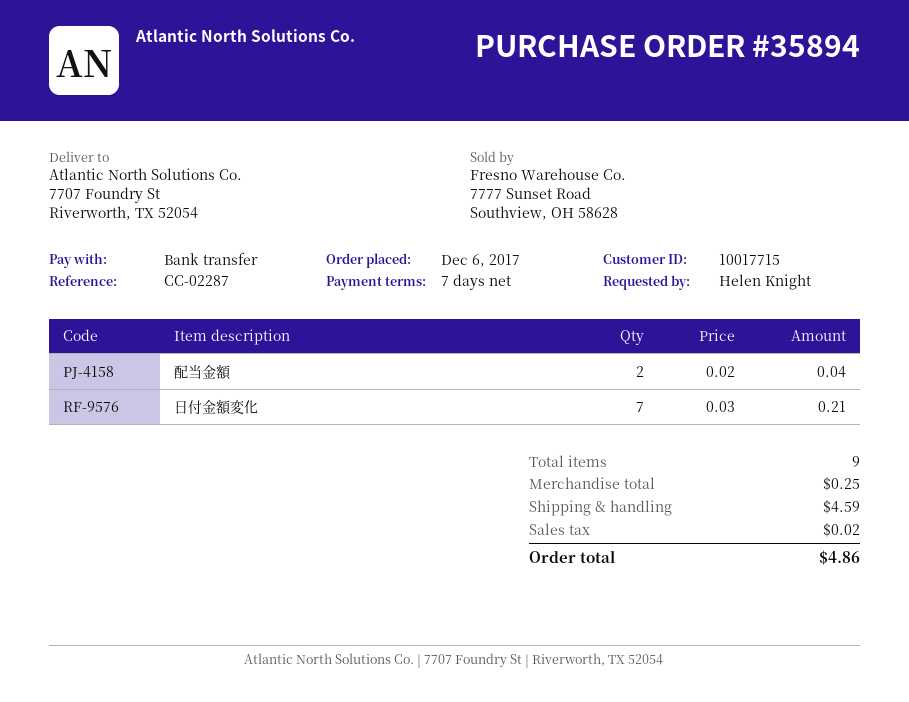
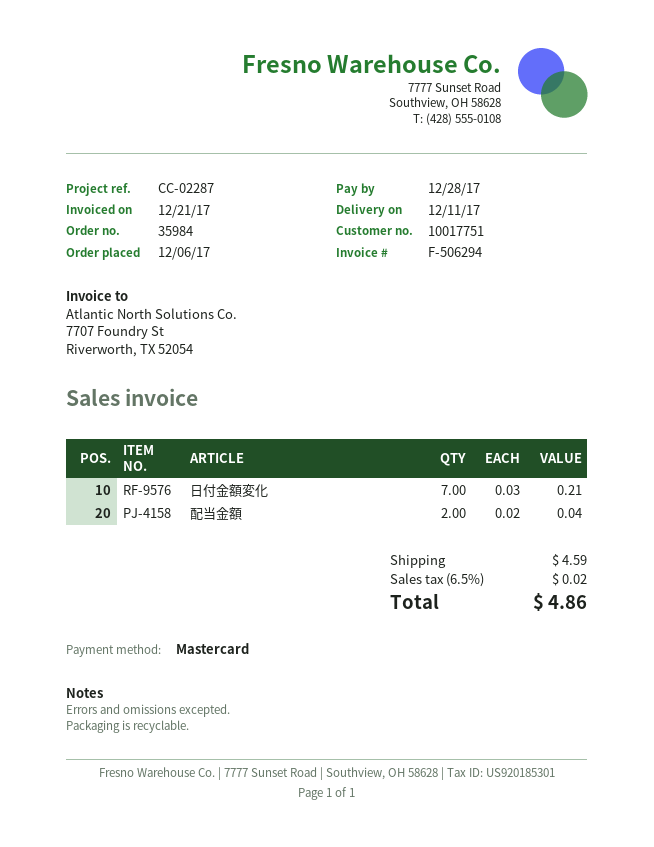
order number: 35894 -> 35984
customer number: 10017715 -> 10017751
payment method: bank transfer -> Mastercard

